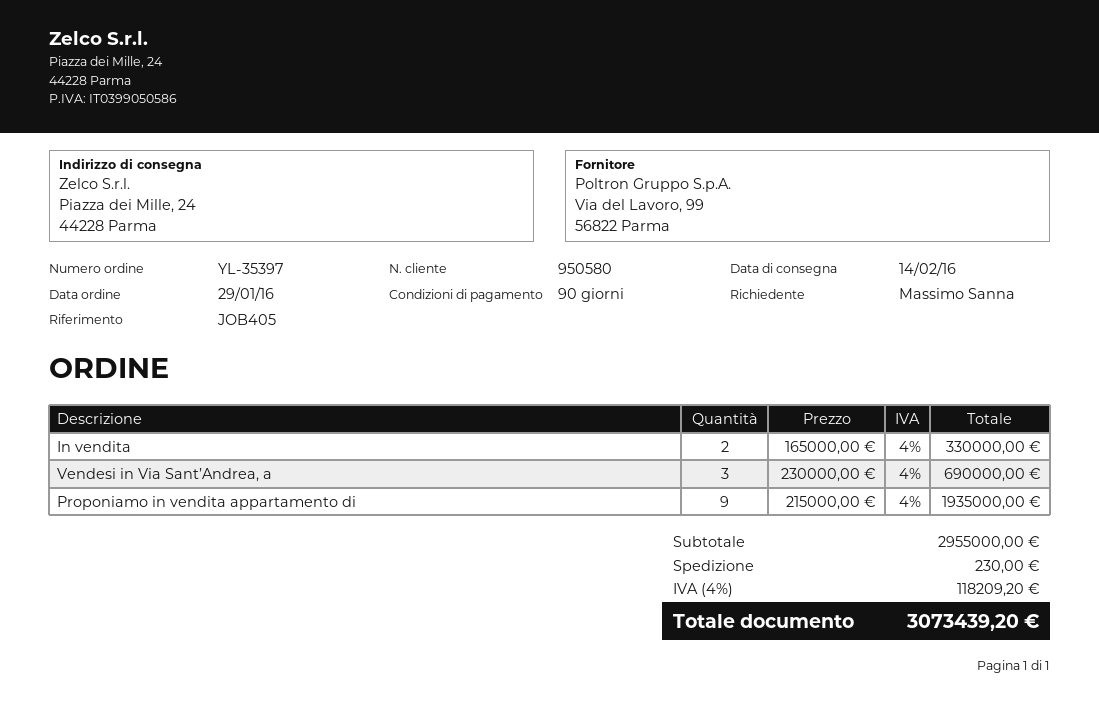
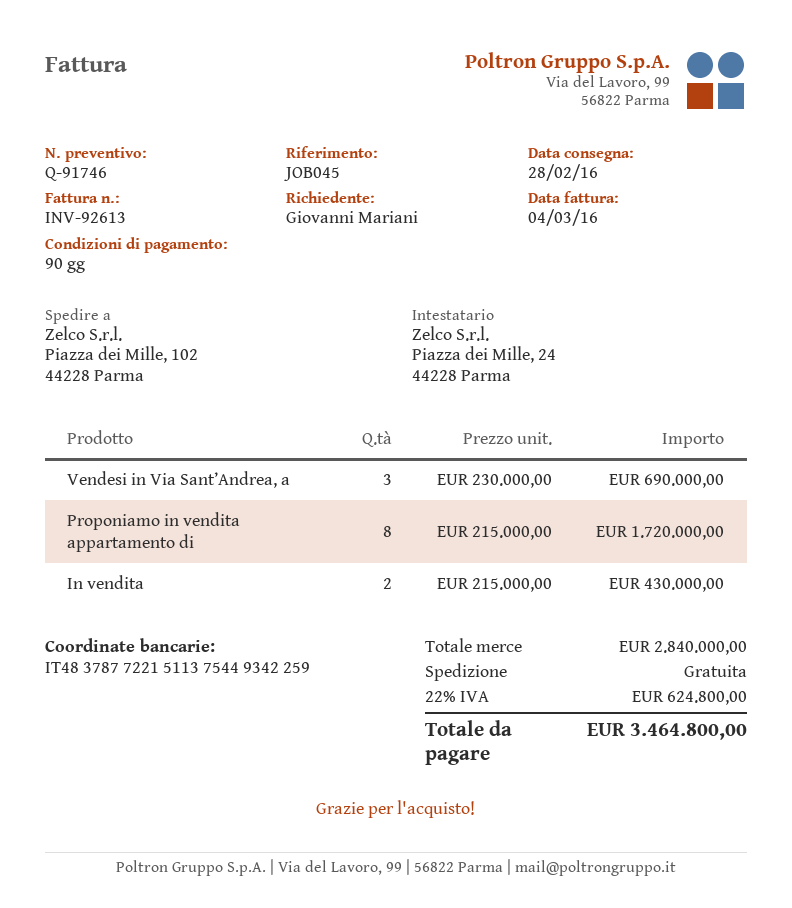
delivery date: 2016-02-14 -> 2016-02-28
reference: JOB405 -> JOB045
ordered by: Massimo Sanna -> Giovanni Mariani
ship to: Piazza dei Mille, 24, 44228 Parma -> Piazza dei Mille, 102, 44228 Parma
In vendita: 2 x 165000.00 = 330000.00 -> 2 x 215000.00 = 430000.00
Proponiamo in vendita appartamento di: 9 x 215000.00 = 1935000.00 -> 8 x 215000.00 = 1720000.00
subtotal: 2955000.00 -> 2840000.00
shipping: 230.00 -> 0.00
tax: 4% = 118209.20 -> 22% = 624800.00
total: 3073439.20 -> 3464800.00

